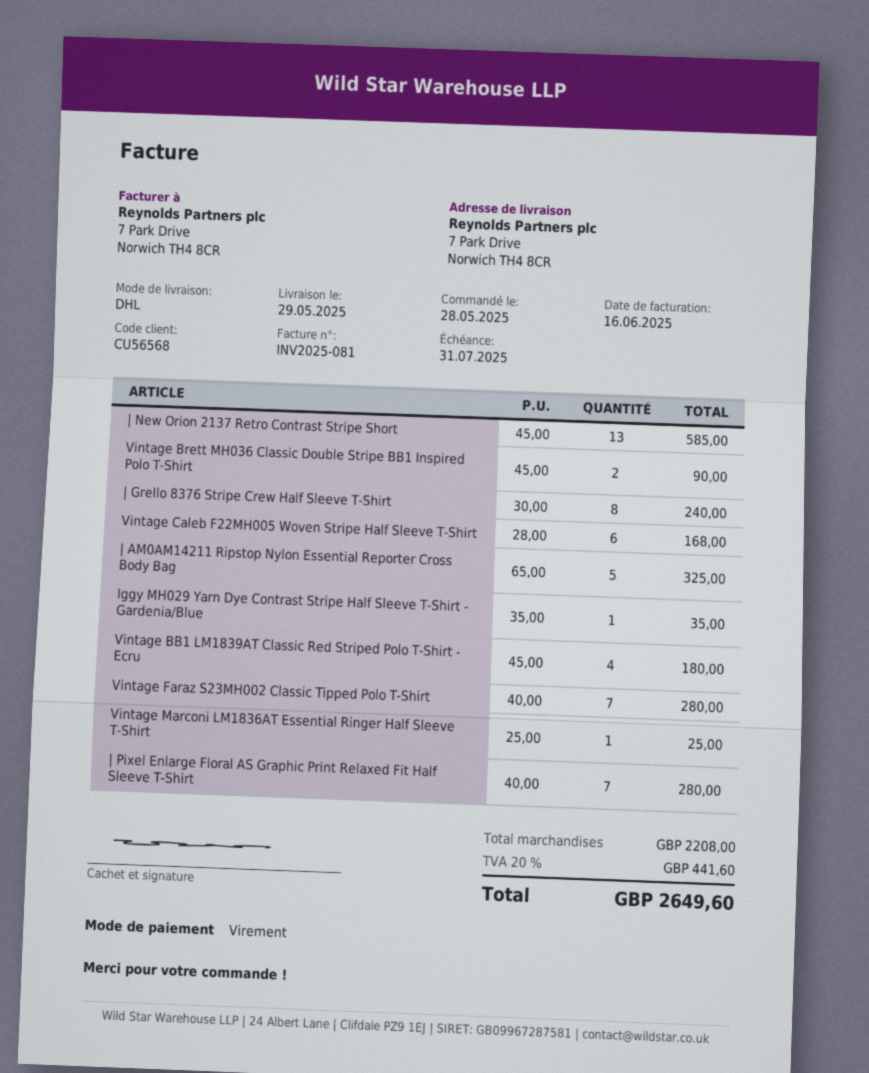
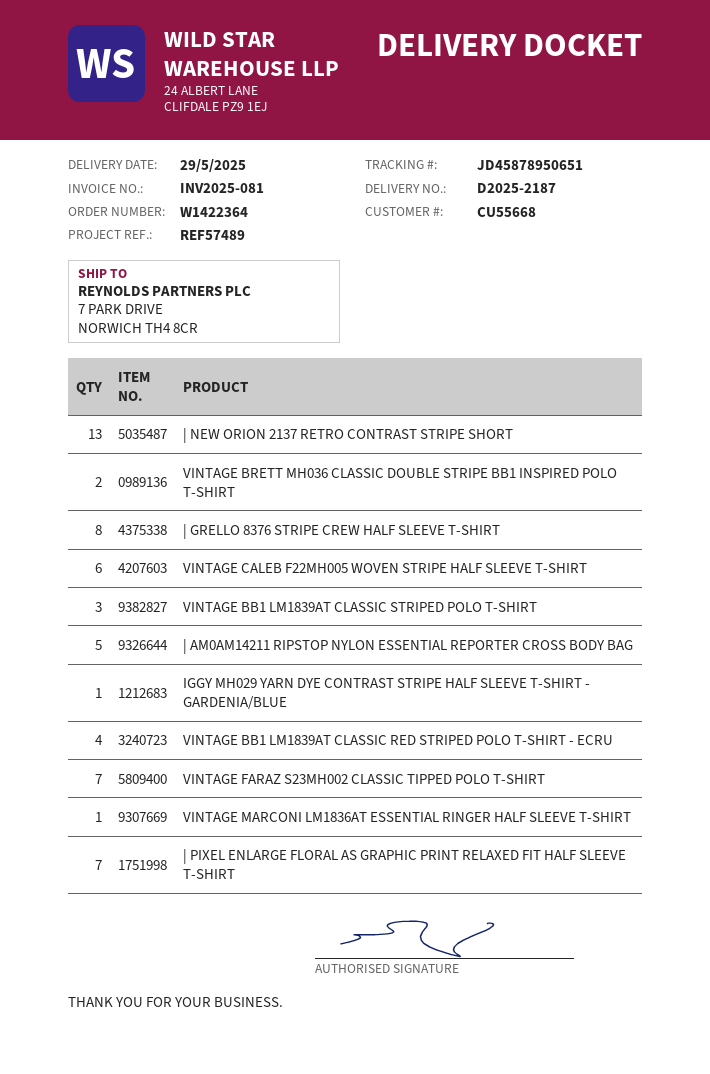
customer number: CU56568 -> CU55668
VINTAGE BB1 LM1839AT CLASSIC STRIPED POLO T-SHIRT: none -> 3

